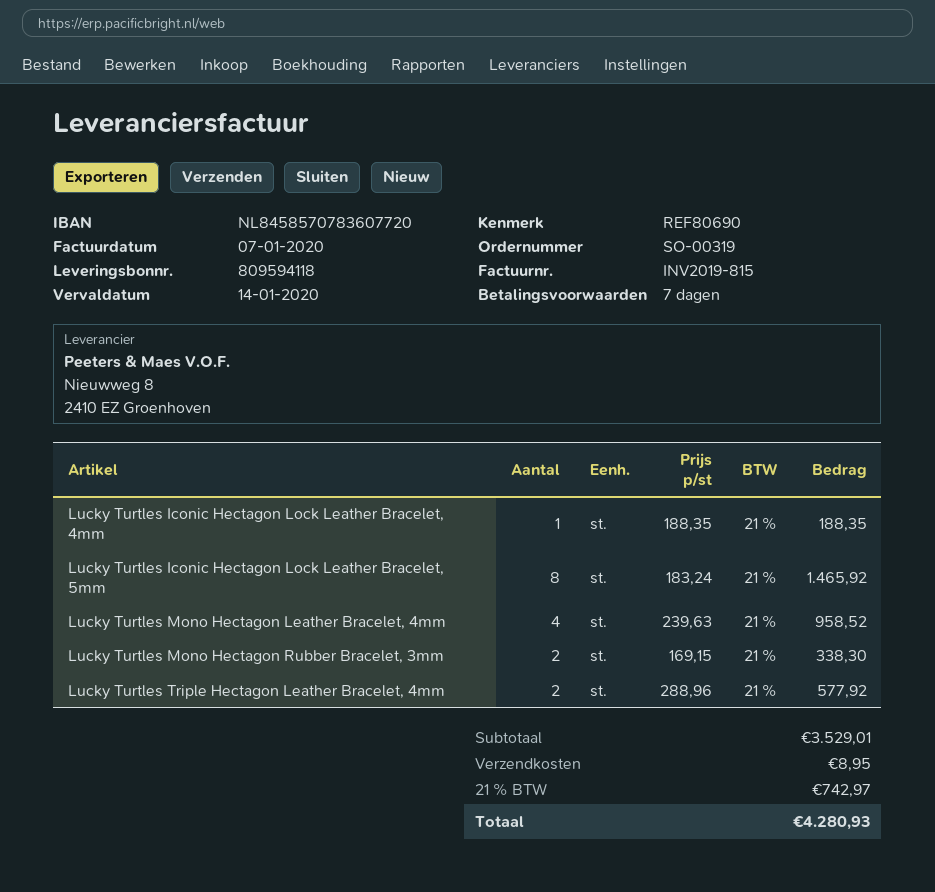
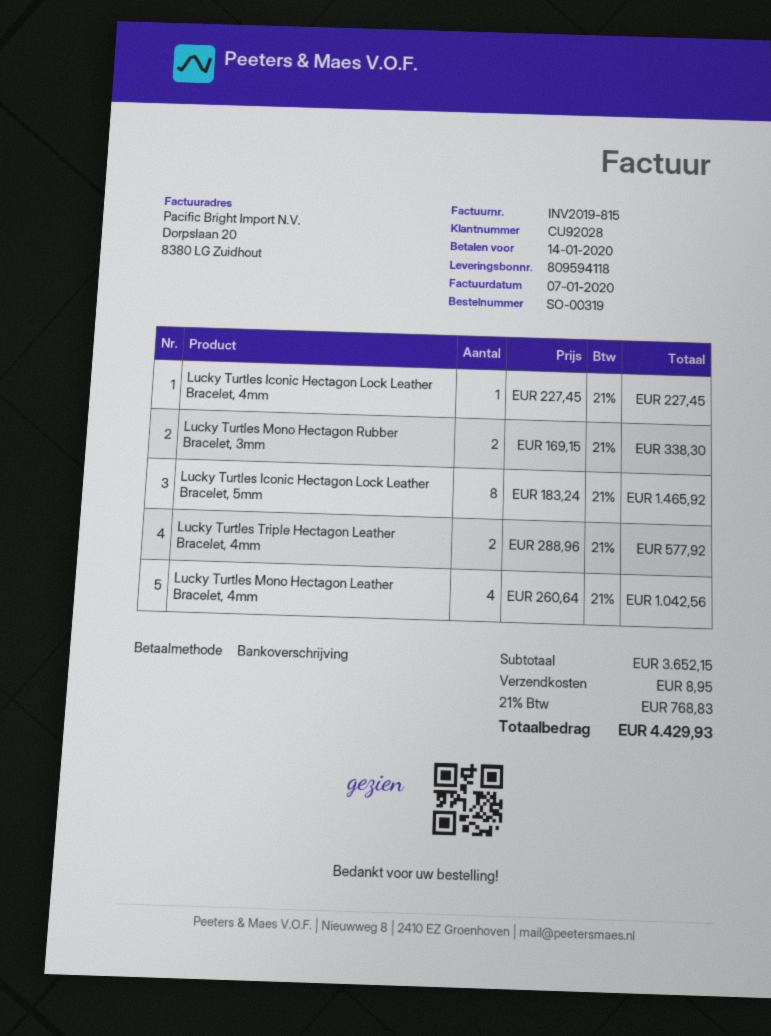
Lucky Turtles Iconic Hectagon Lock Leather Bracelet, 4mm: 1 x 188.35 = 188.35 -> 1 x 227.45 = 227.45
Lucky Turtles Mono Hectagon Leather Bracelet, 4mm: 4 x 239.63 = 958.52 -> 4 x 260.64 = 1042.56
subtotal: 3529.01 -> 3652.15
tax: 21% = 742.97 -> 21% = 768.83
total: 4280.93 -> 4429.93

